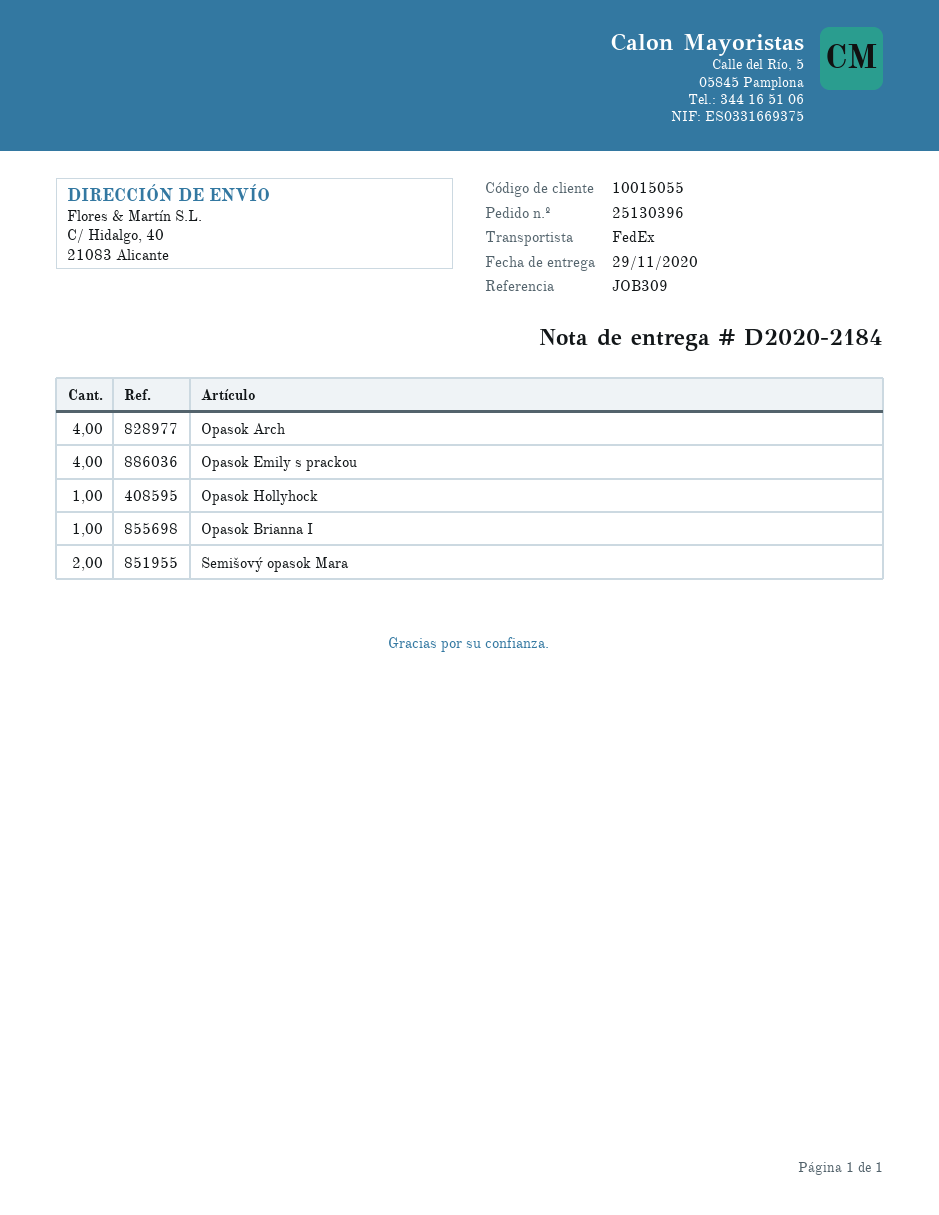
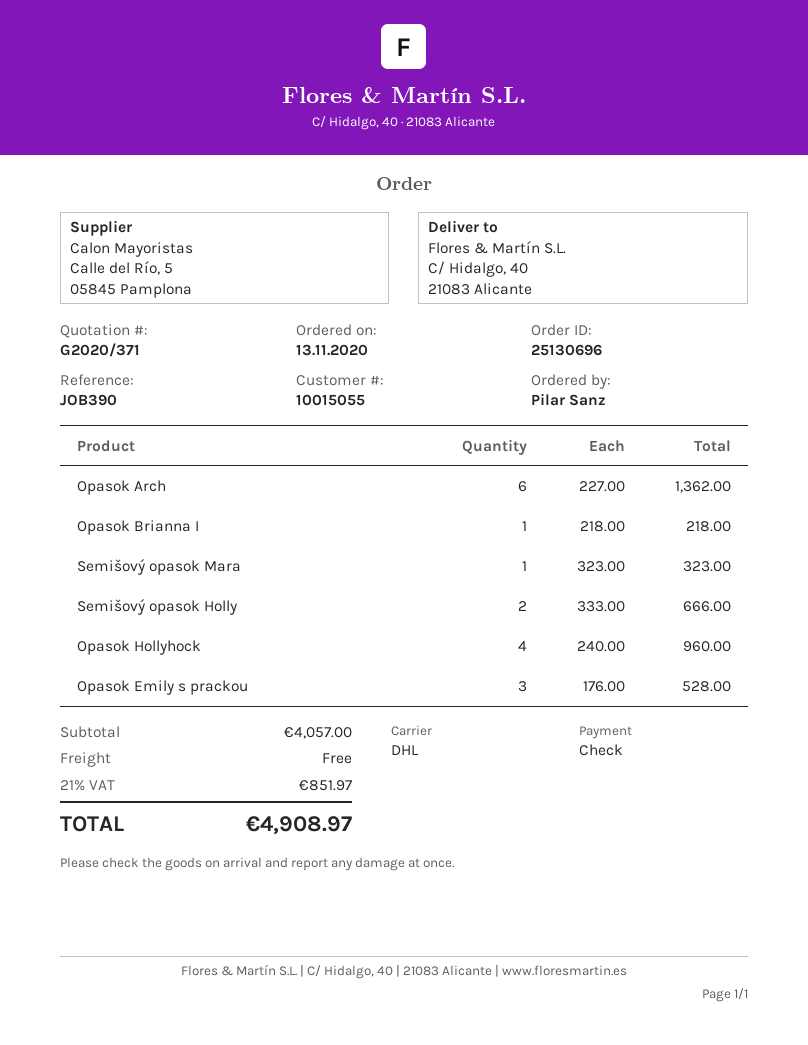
order number: 25130396 -> 25130696
reference: JOB309 -> JOB390
shipping method: FedEx -> DHL
Opasok Arch: 4 -> 6
Opasok Emily s prackou: 4 -> 3
Opasok Hollyhock: 1 -> 4
Semišový opasok Mara: 2 -> 1
Semišový opasok Holly: none -> 2

